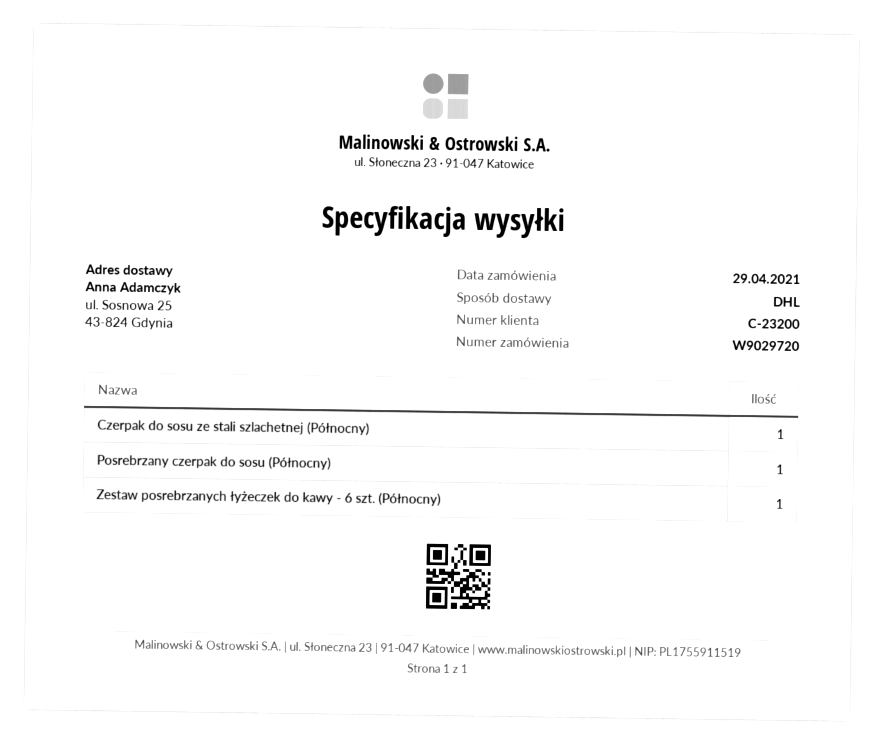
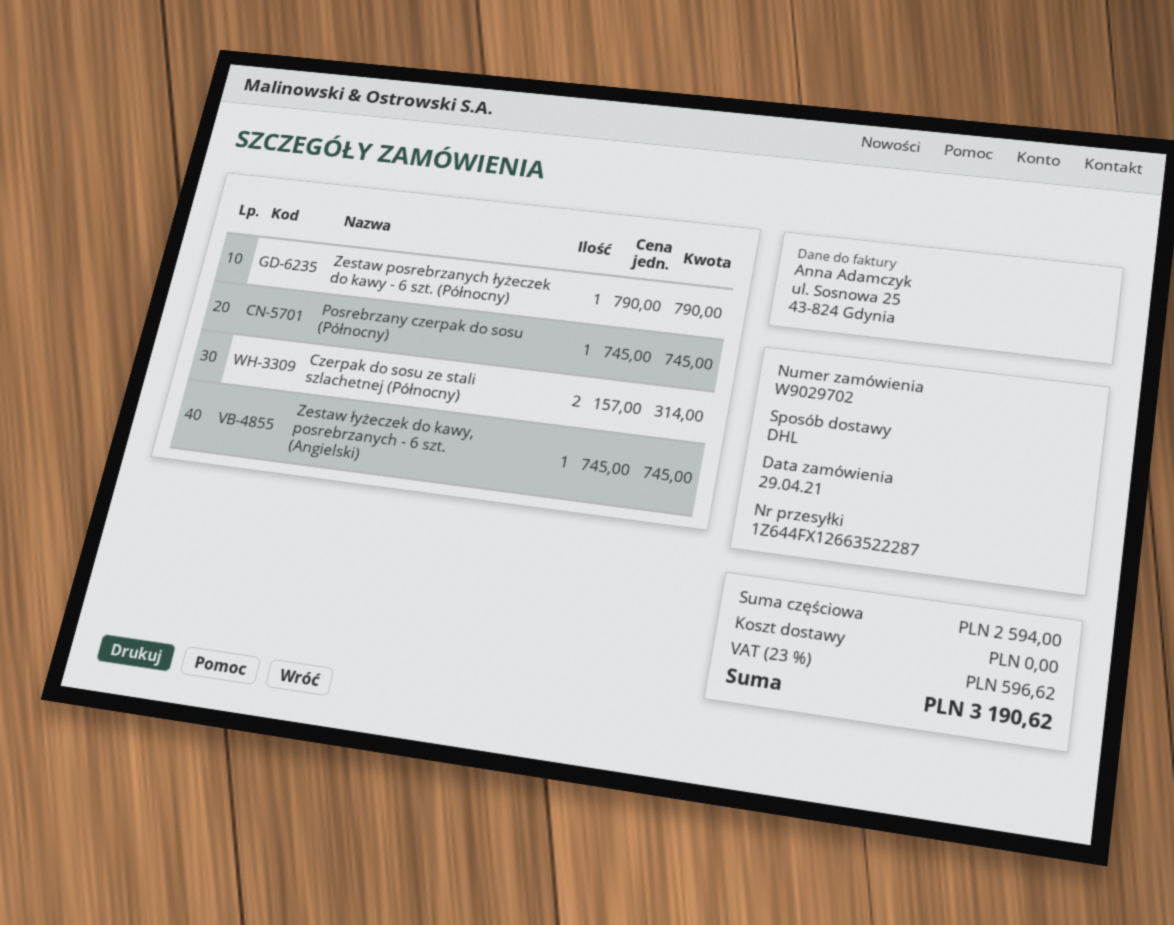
order number: W9029720 -> W9029702
Czerpak do sosu ze stali szlachetnej (Północny): 1 -> 2
Zestaw łyżeczek do kawy, posrebrzanych - 6 szt. (Angielski): none -> 1

